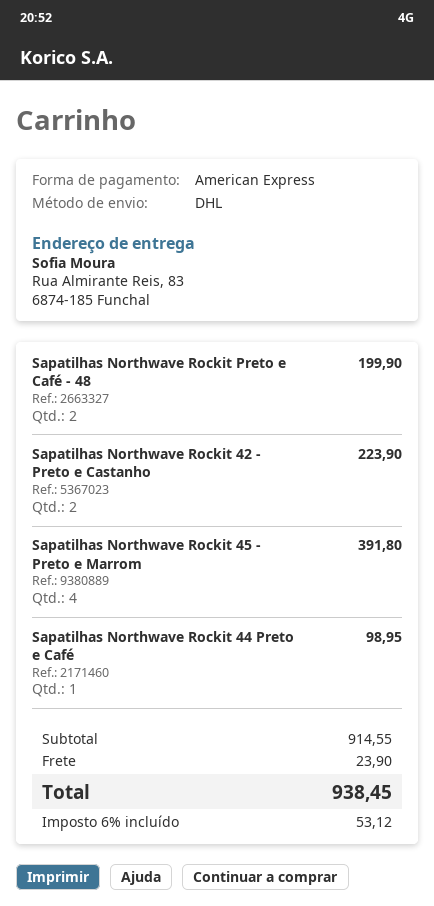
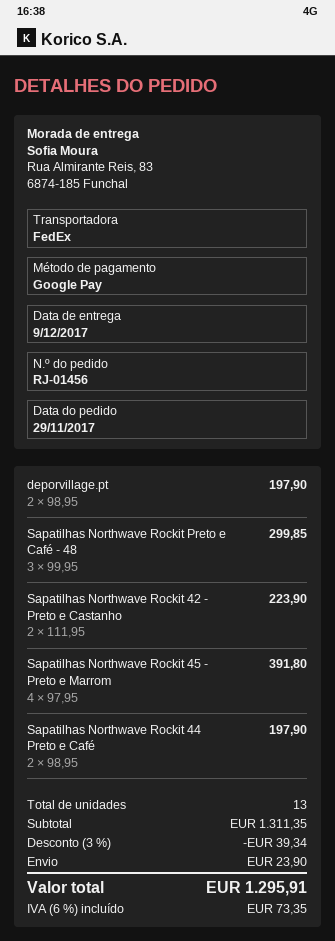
payment method: American Express -> Google Pay
shipping method: DHL -> FedEx
Sapatilhas Northwave Rockit Preto e Café - 48: 2 for 199.90 -> 3 for 299.85
Sapatilhas Northwave Rockit 44 Preto e Café: 1 for 98.95 -> 2 for 197.90
deporvillage.pt: none -> 2 for 197.90
subtotal: 914.55 -> 1311.35
discount: none -> 3% = 39.34
tax: 6% = 53.12 -> 6% = 73.35
total: 938.45 -> 1295.91

